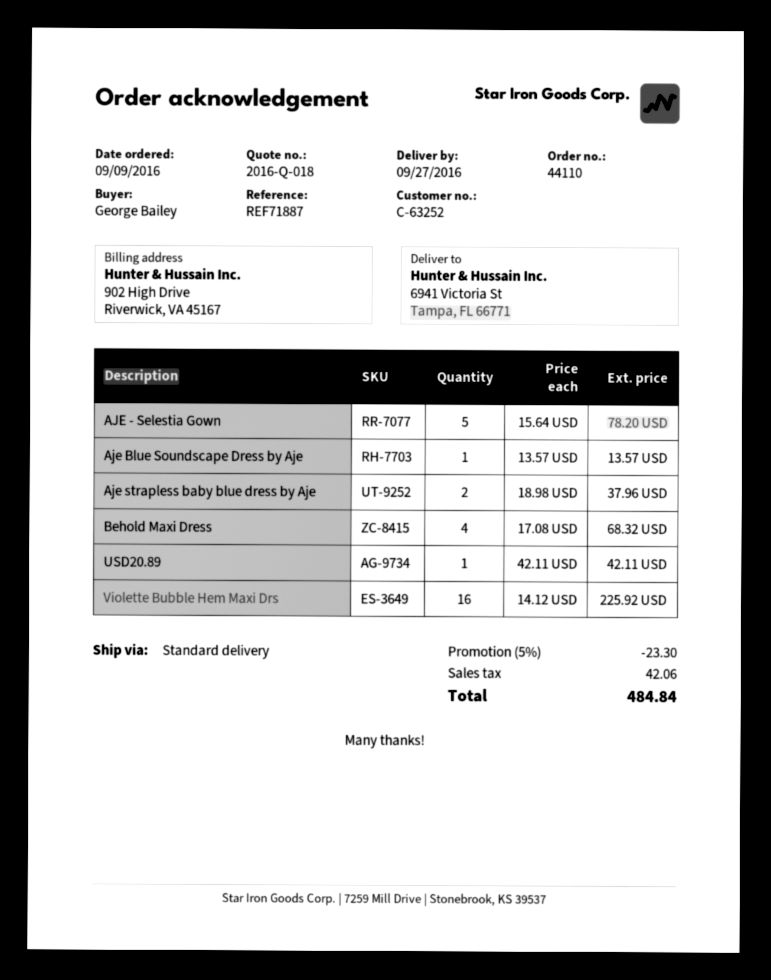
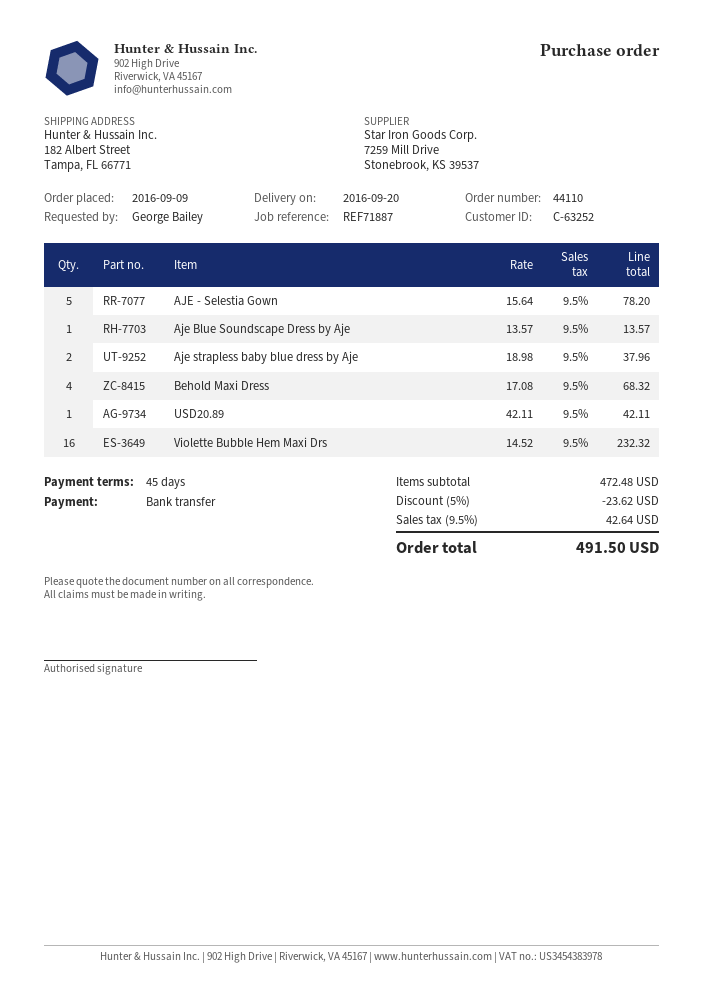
delivery date: 2016-09-27 -> 2016-09-20
ship to: 6941 Victoria St, Tampa, FL 66771 -> 182 Albert Street, Tampa, FL 66771
Violette Bubble Hem Maxi Drs: 16 x 14.12 = 225.92 -> 16 x 14.52 = 232.32
discount: 5% = 23.30 -> 5% = 23.62
tax: 42.06 -> 42.64
total: 484.84 -> 491.50

